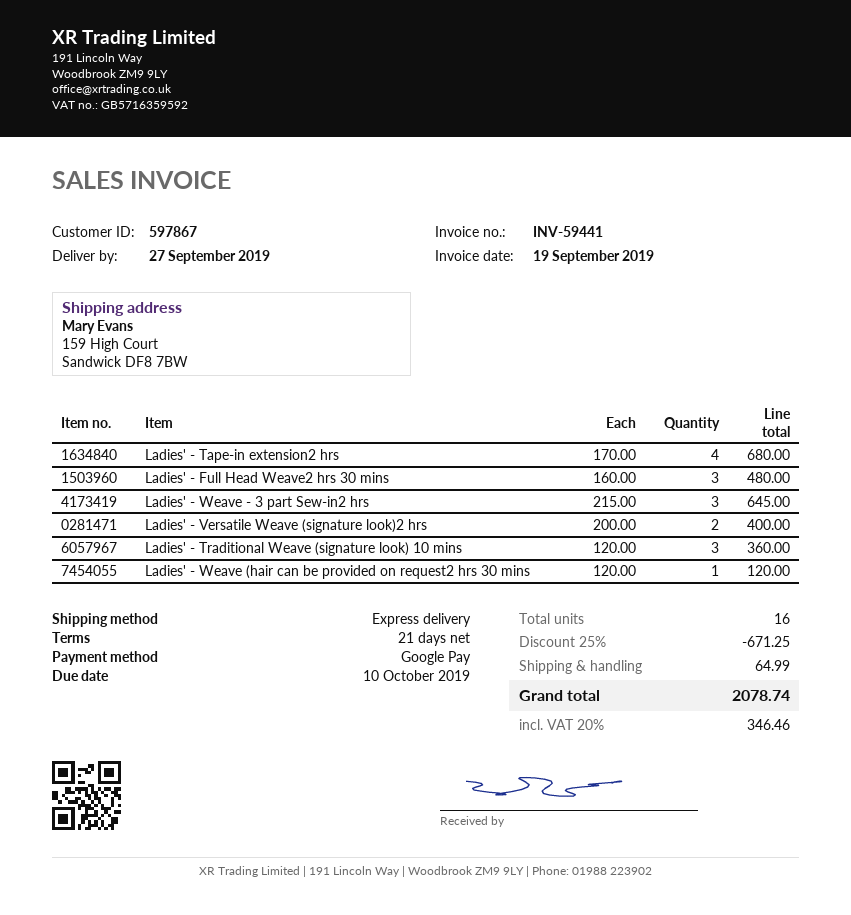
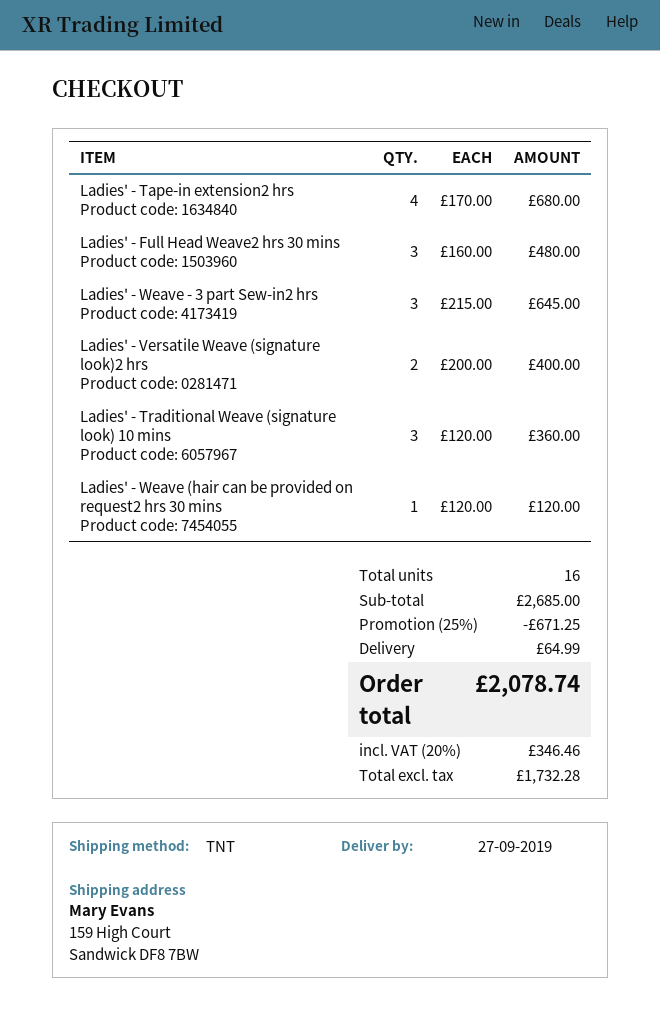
shipping method: express -> TNT

